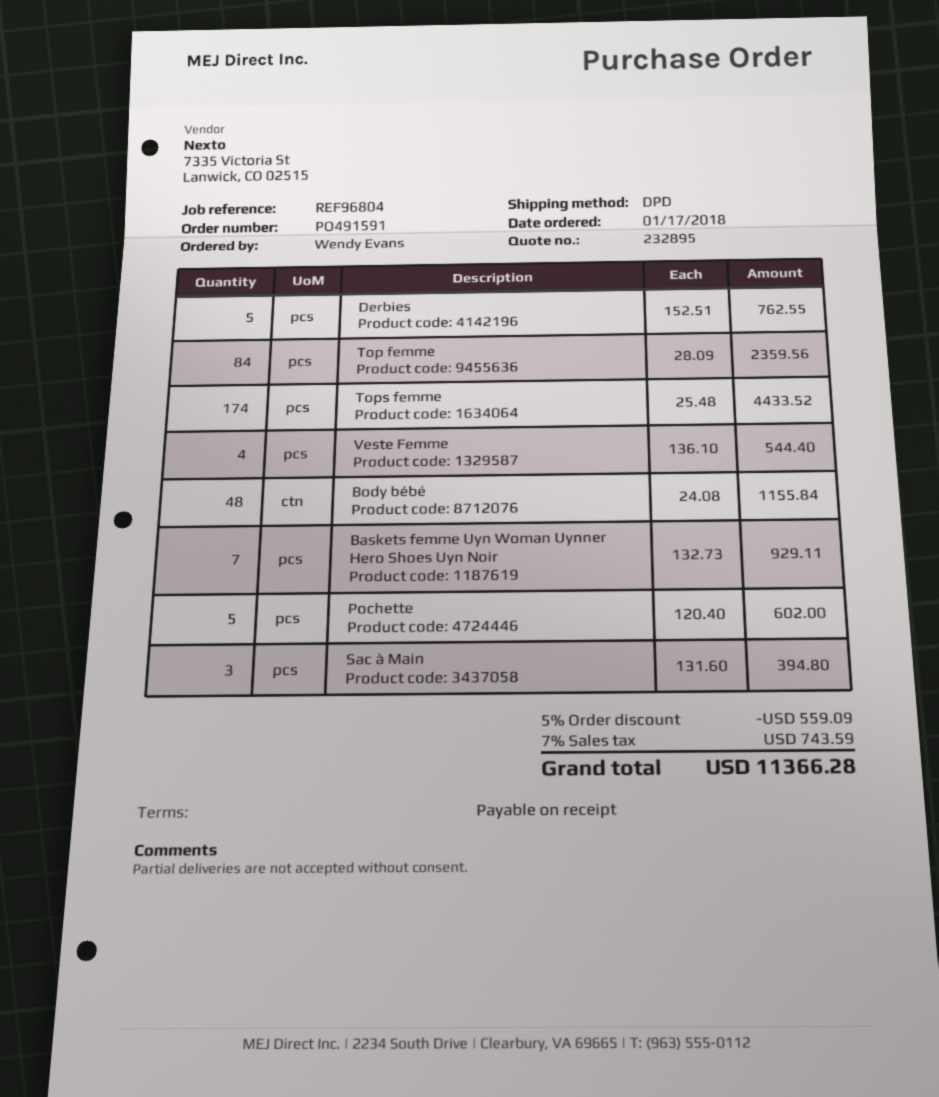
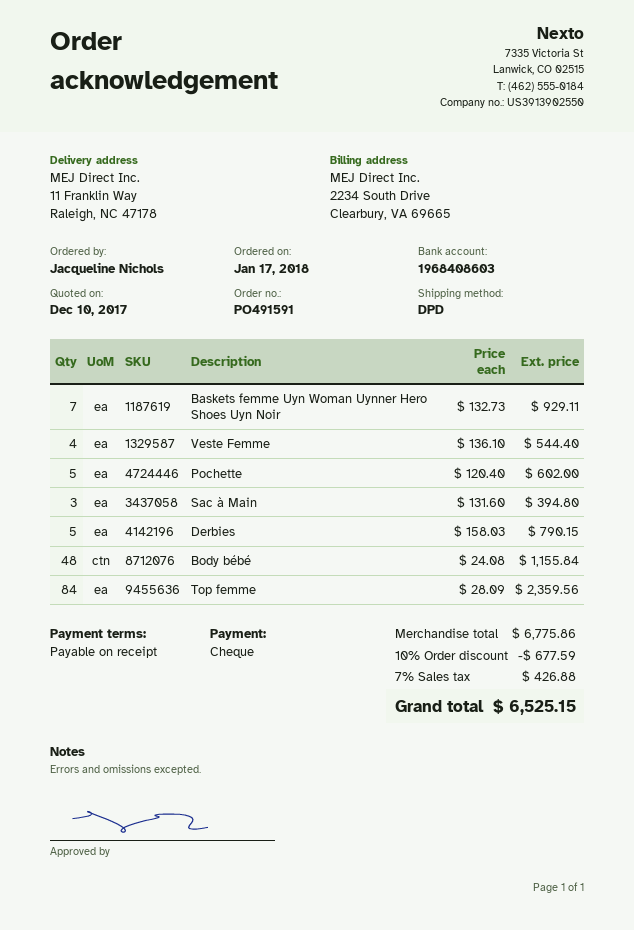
ordered by: Wendy Evans -> Jacqueline Nichols
Derbies: 5 x 152.51 = 762.55 -> 5 x 158.03 = 790.15
Tops femme: 174 x 25.48 = 4433.52 -> none
discount: 5% = 559.09 -> 10% = 677.59
tax: 7% = 743.59 -> 7% = 426.88
total: 11366.28 -> 6525.15

